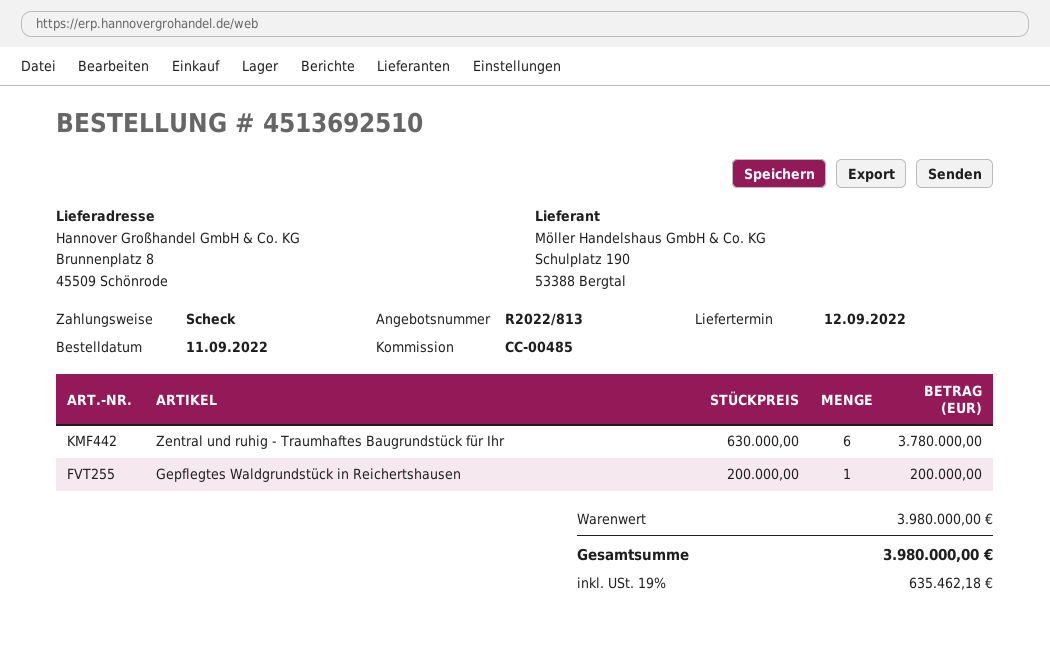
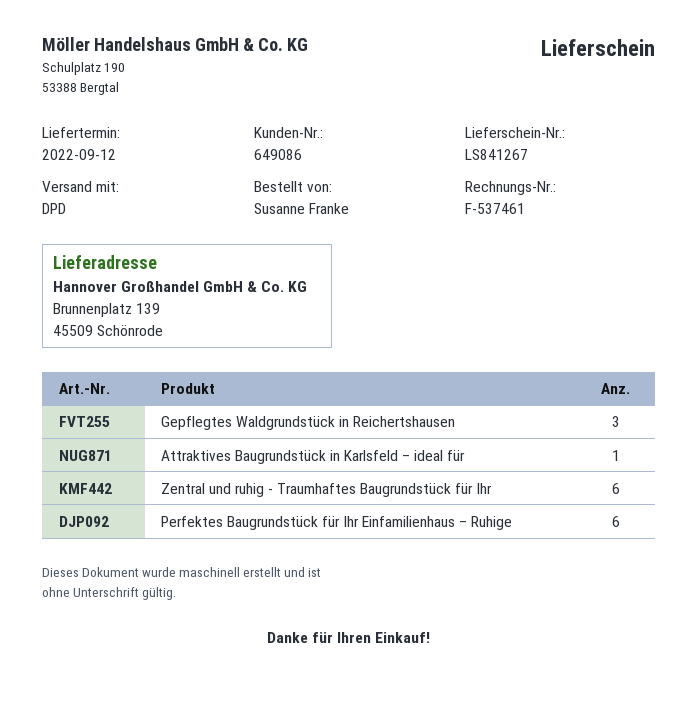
ship to: Brunnenplatz 8, 45509 Schönrode -> Brunnenplatz 139, 45509 Schönrode
Gepflegtes Waldgrundstück in Reichertshausen: 1 -> 3
Attraktives Baugrundstück in Karlsfeld – ideal für: none -> 1
Perfektes Baugrundstück für Ihr Einfamilienhaus – Ruhige: none -> 6

